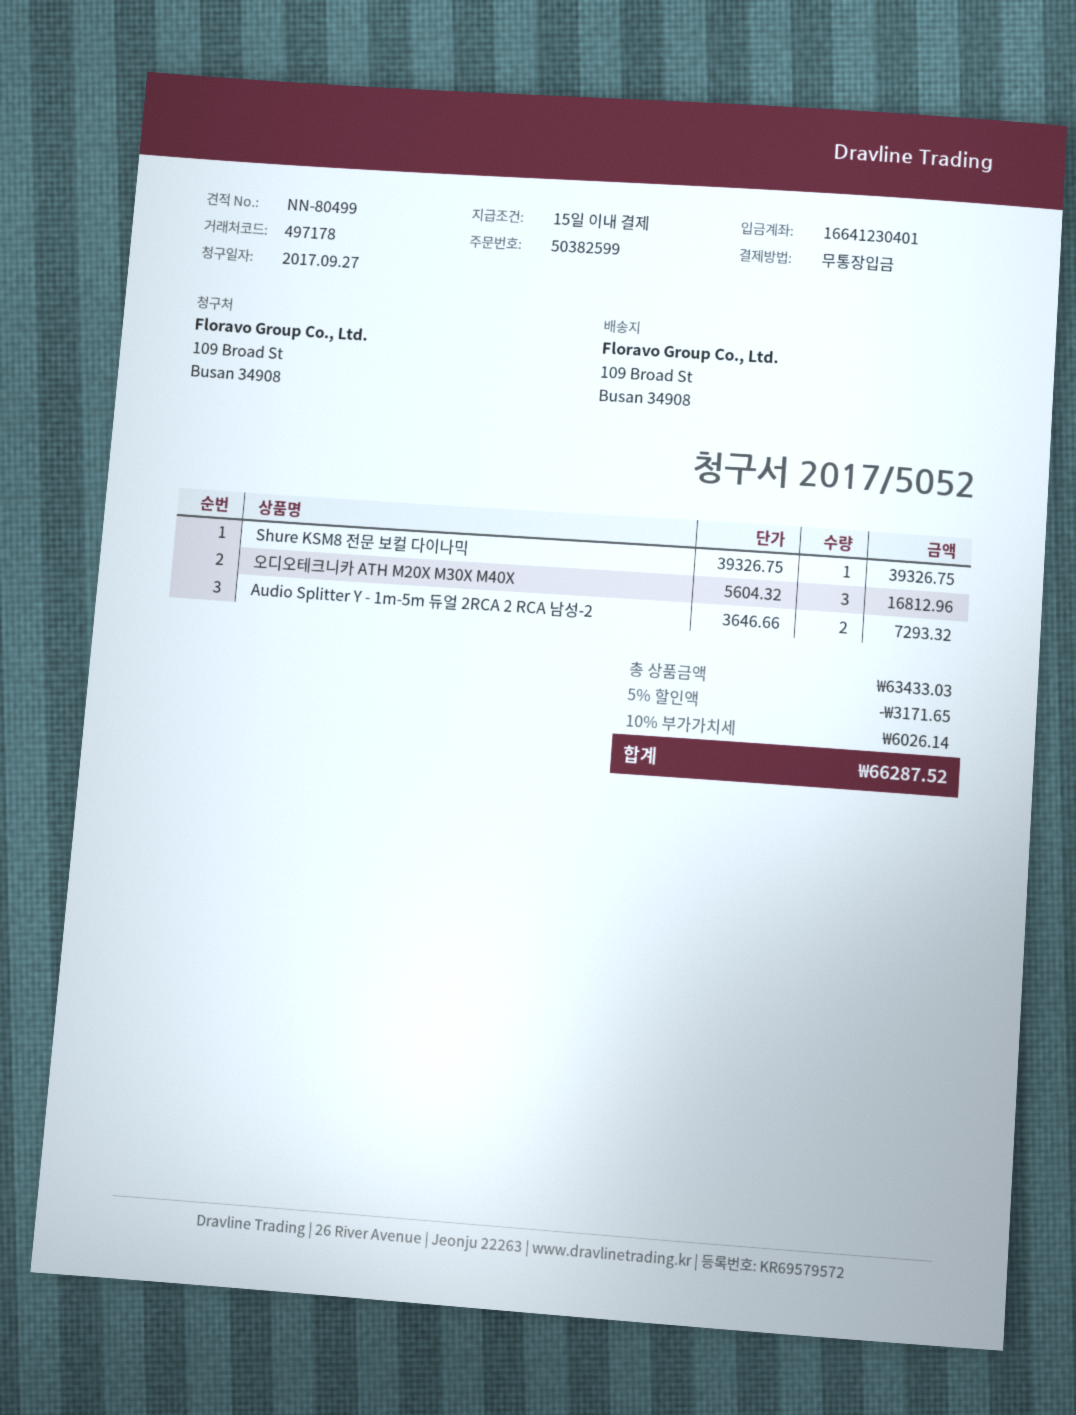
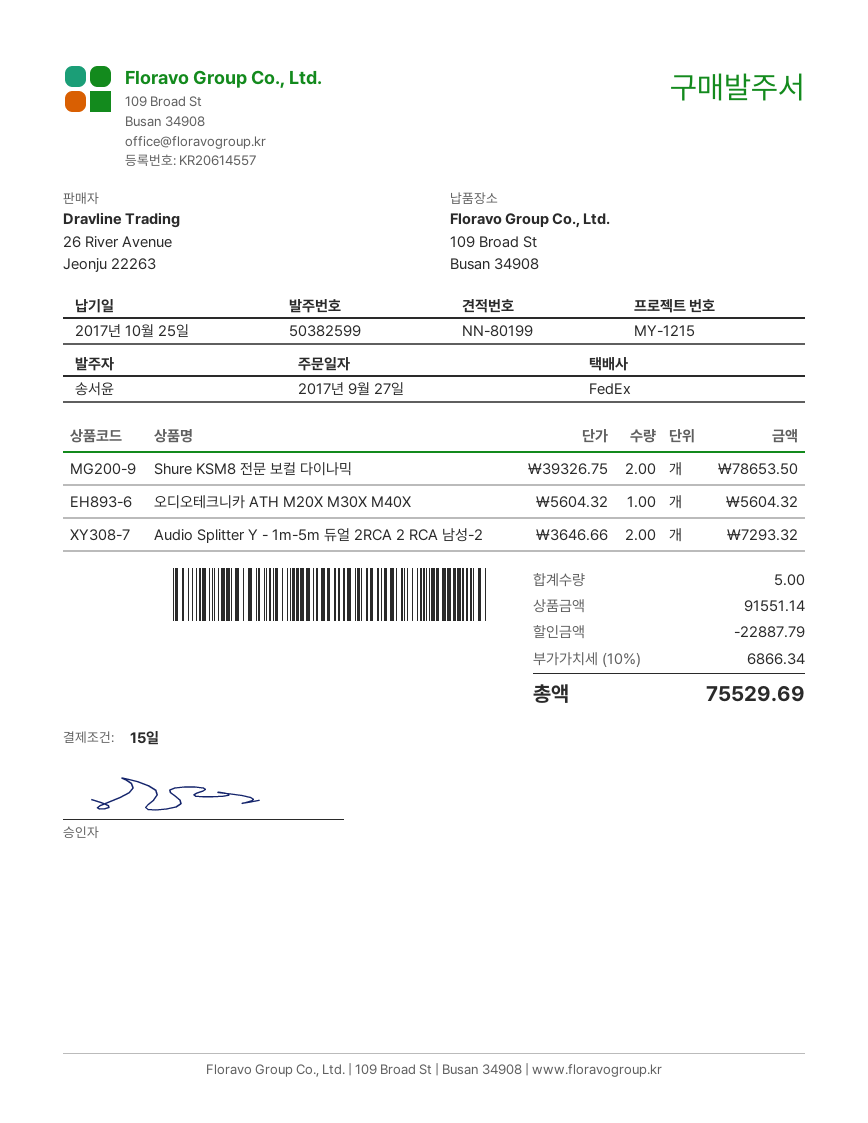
quote number: NN-80499 -> NN-80199
Shure KSM8 전문 보컬 다이나믹: 1 x 39326.75 = 39326.75 -> 2 x 39326.75 = 78653.50
오디오테크니카 ATH M20X M30X M40X: 3 x 5604.32 = 16812.96 -> 1 x 5604.32 = 5604.32
subtotal: 63433.03 -> 91551.14
discount: 3171.65 -> 22887.79
tax: 10% = 6026.14 -> 10% = 6866.34
total: 66287.52 -> 75529.69

